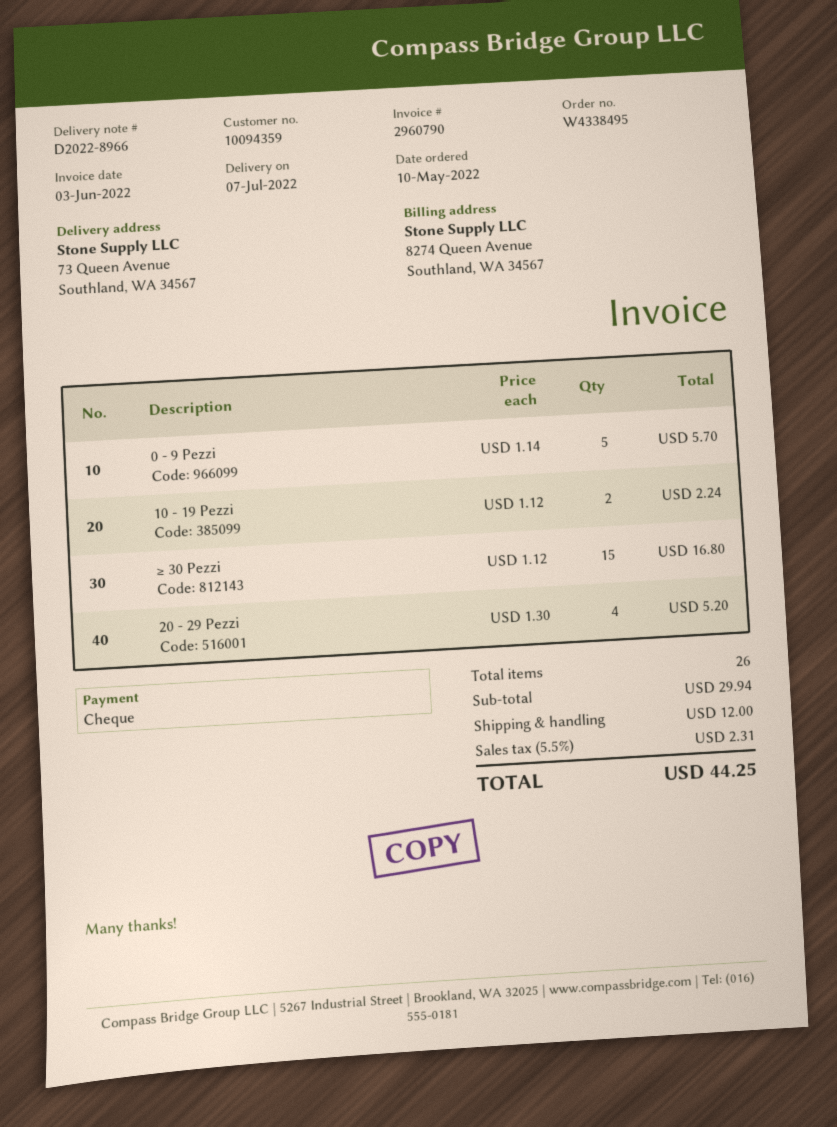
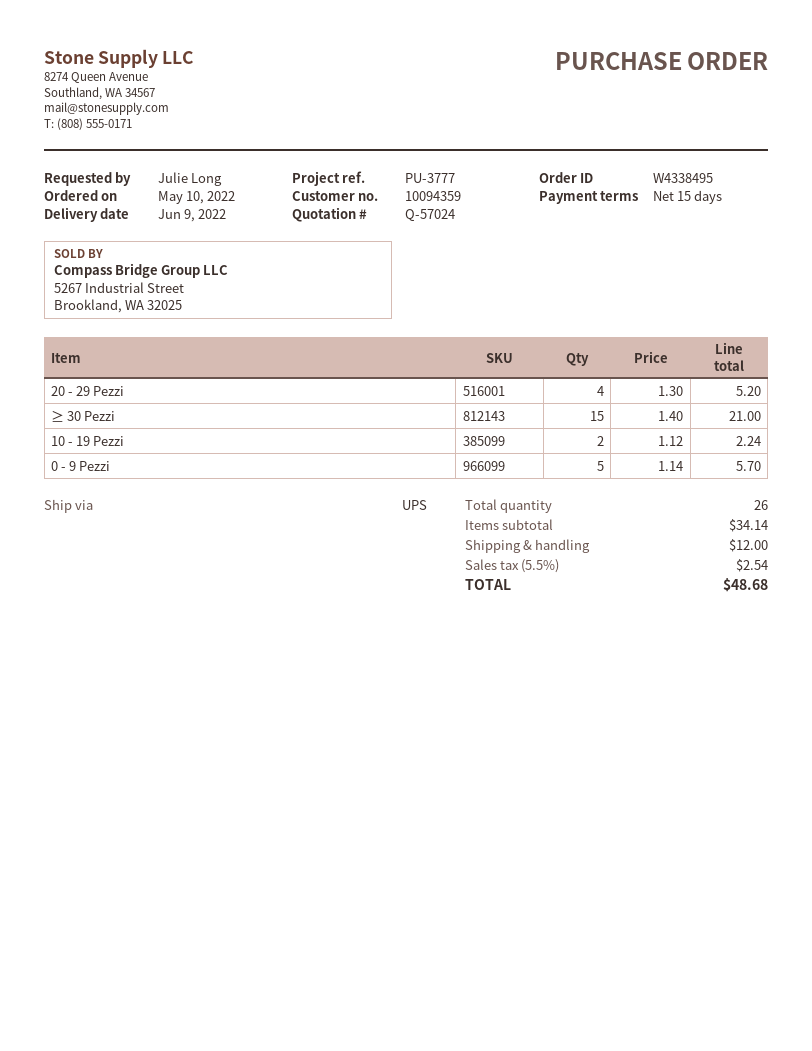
delivery date: 2022-07-07 -> 2022-06-09
≥ 30 Pezzi: 15 x 1.12 = 16.80 -> 15 x 1.40 = 21.00
subtotal: 29.94 -> 34.14
tax: 5.5% = 2.31 -> 5.5% = 2.54
total: 44.25 -> 48.68

